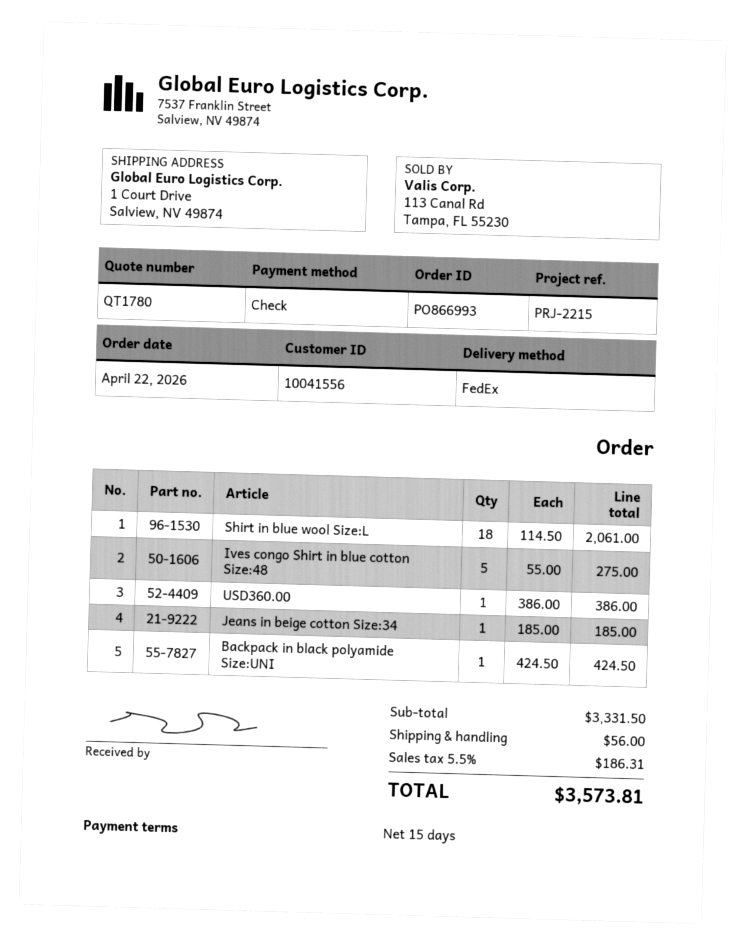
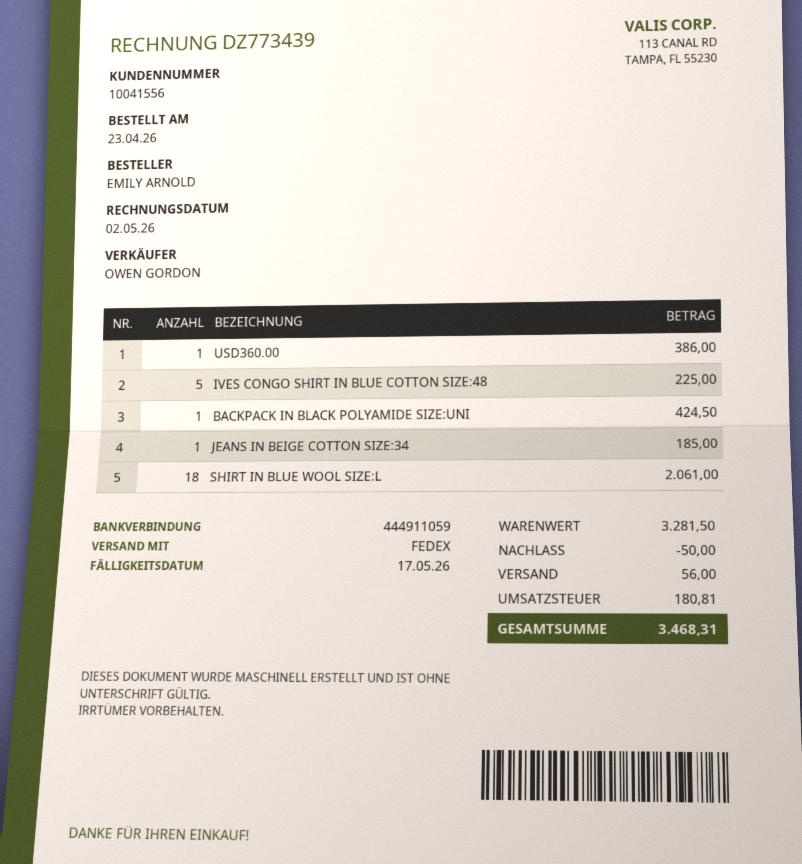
order date: 2026-04-22 -> 2026-04-23
Ives congo Shirt in blue cotton Size:48: 5 for 275.00 -> 5 for 225.00
subtotal: 3331.50 -> 3281.50
discount: none -> 50.00
tax: 186.31 -> 180.81
total: 3573.81 -> 3468.31

